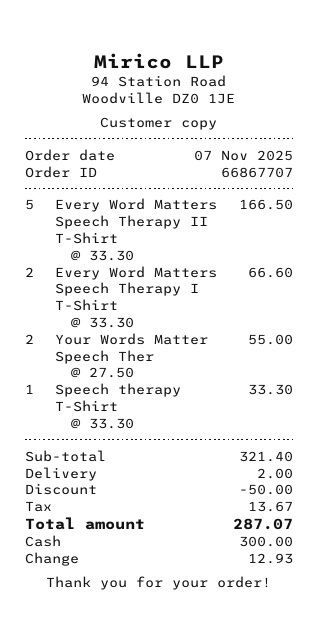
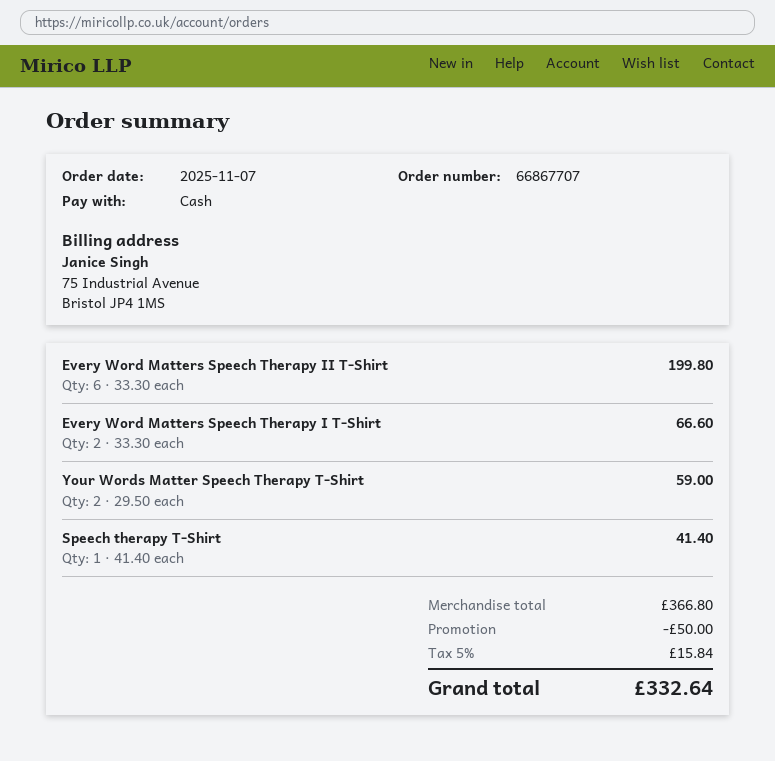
Every Word Matters Speech Therapy II T-Shirt: 5 x 33.30 = 166.50 -> 6 x 33.30 = 199.80
Your Words Matter Speech Ther: 2 x 27.50 = 55.00 -> 2 x 29.50 = 59.00
Speech therapy T-Shirt: 1 x 33.30 = 33.30 -> 1 x 41.40 = 41.40
subtotal: 321.40 -> 366.80
shipping: 2.00 -> none
tax: 13.67 -> 15.84
total: 287.07 -> 332.64

